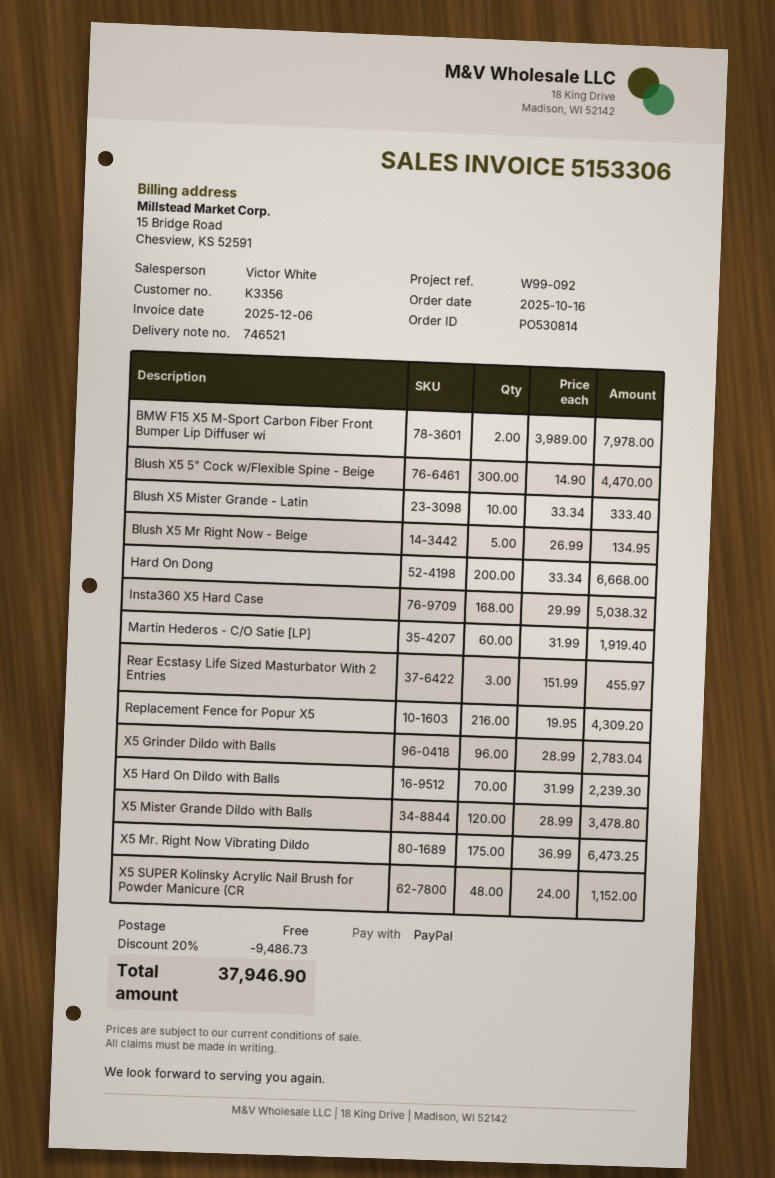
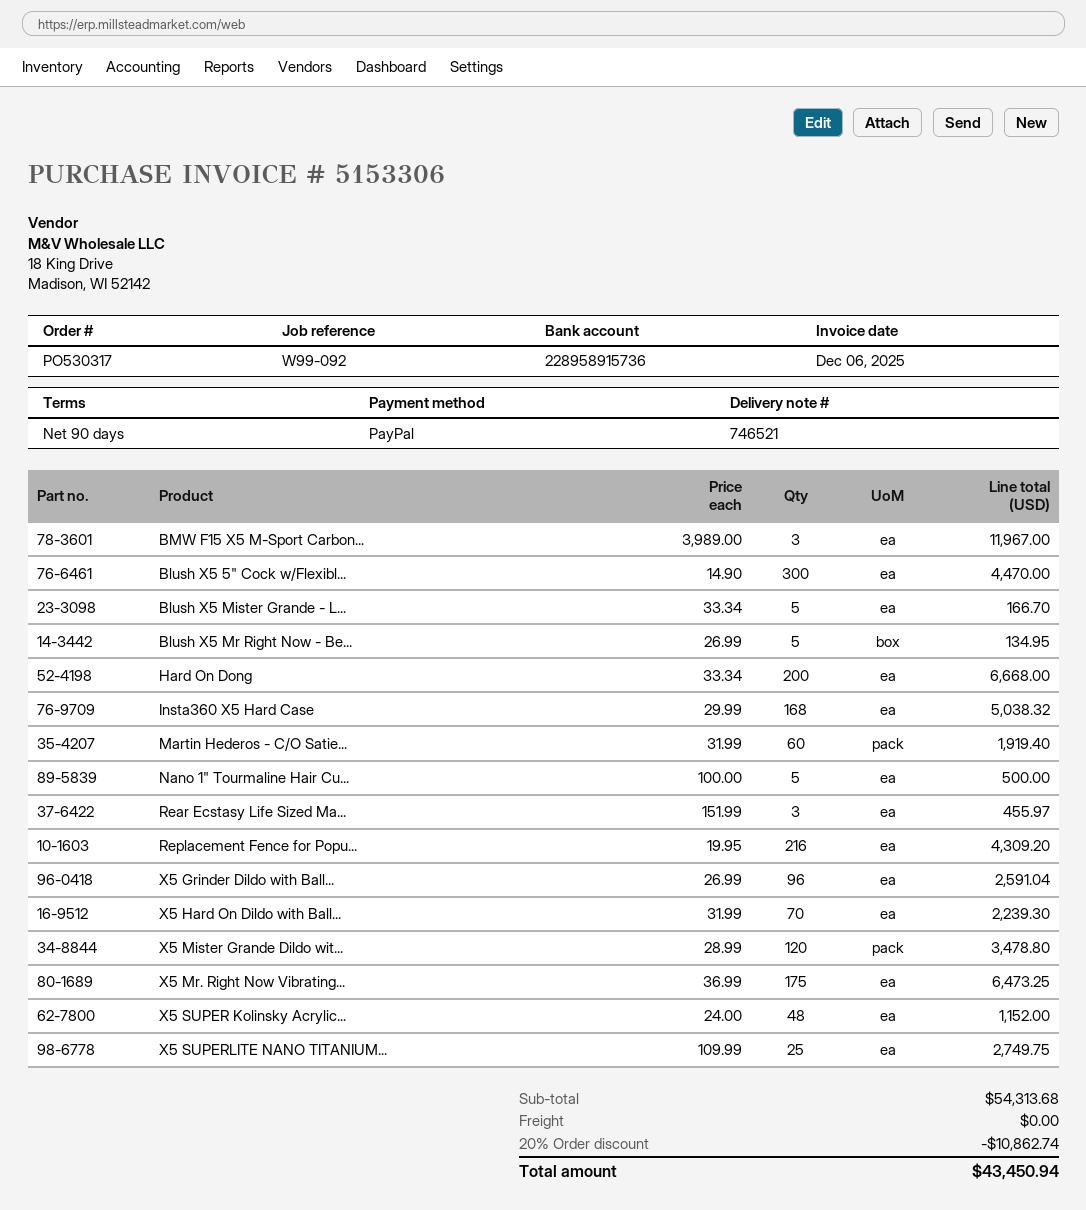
order number: PO530814 -> PO530317
BMW F15 X5 M-Sport Carbon Fiber Front Bumper Lip Diffuser wi: 2 x 3989.00 = 7978.00 -> 3 x 3989.00 = 11967.00
Blush X5 Mister Grande - Latin: 10 x 33.34 = 333.40 -> 5 x 33.34 = 166.70
X5 Grinder Dildo with Balls: 96 x 28.99 = 2783.04 -> 96 x 26.99 = 2591.04
Nano 1" Tourmaline Hair Cu...: none -> 5 x 100.00 = 500.00
X5 SUPERLITE NANO TITANIUM...: none -> 25 x 109.99 = 2749.75
discount: 20% = 9486.73 -> 20% = 10862.74
total: 37946.90 -> 43450.94

